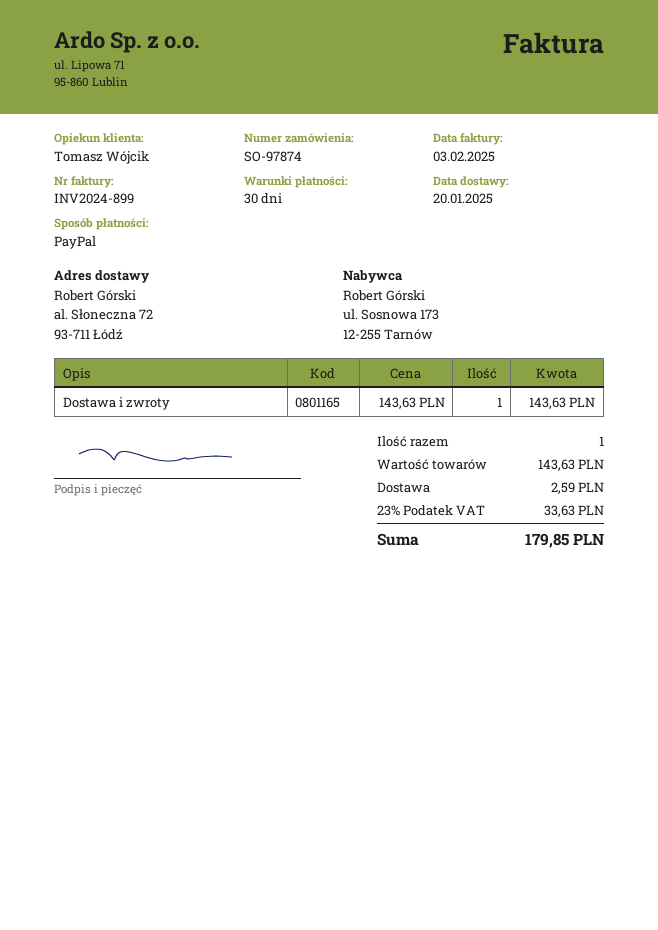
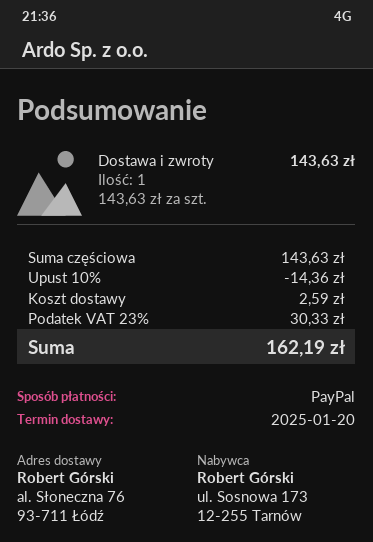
ship to: al. Słoneczna 72, 93-711 Łódź -> al. Słoneczna 76, 93-711 Łódź
discount: none -> 10% = 14.36
tax: 23% = 33.63 -> 23% = 30.33
total: 179.85 -> 162.19

